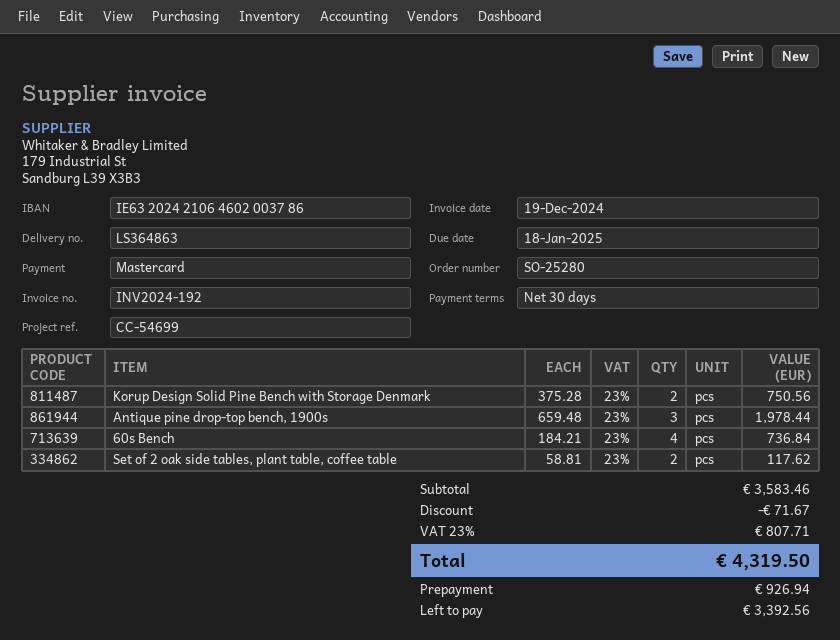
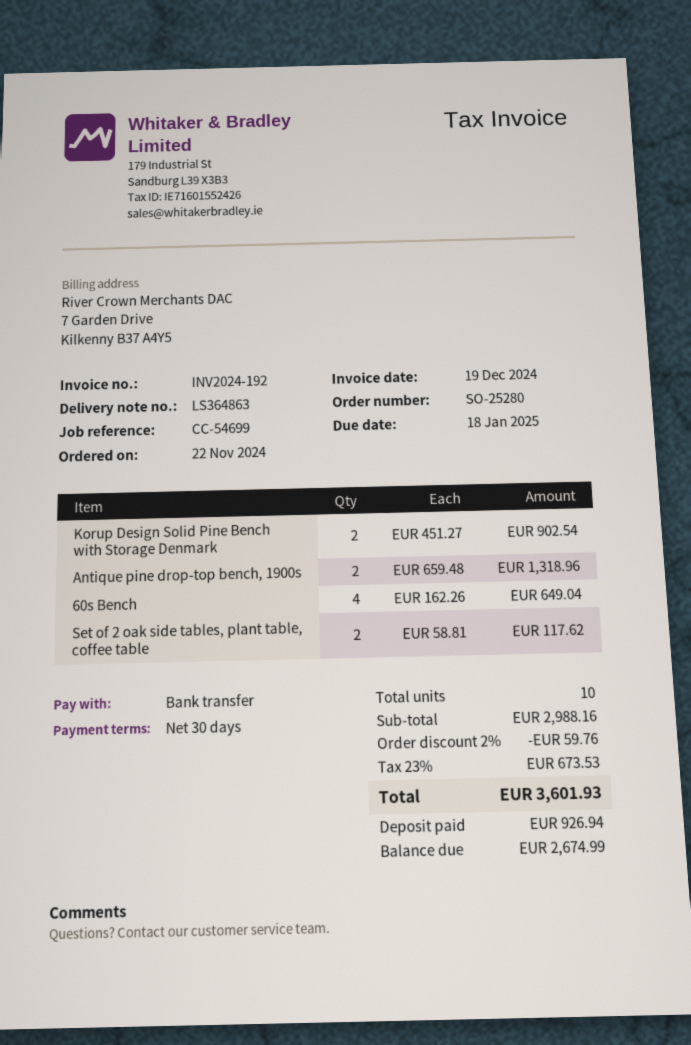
payment method: Mastercard -> bank transfer
Korup Design Solid Pine Bench with Storage Denmark: 2 x 375.28 = 750.56 -> 2 x 451.27 = 902.54
Antique pine drop-top bench, 1900s: 3 x 659.48 = 1978.44 -> 2 x 659.48 = 1318.96
60s Bench: 4 x 184.21 = 736.84 -> 4 x 162.26 = 649.04
subtotal: 3583.46 -> 2988.16
discount: 71.67 -> 59.76
tax: 23% = 807.71 -> 23% = 673.53
total: 4319.50 -> 3601.93
balance: 3392.56 -> 2674.99

